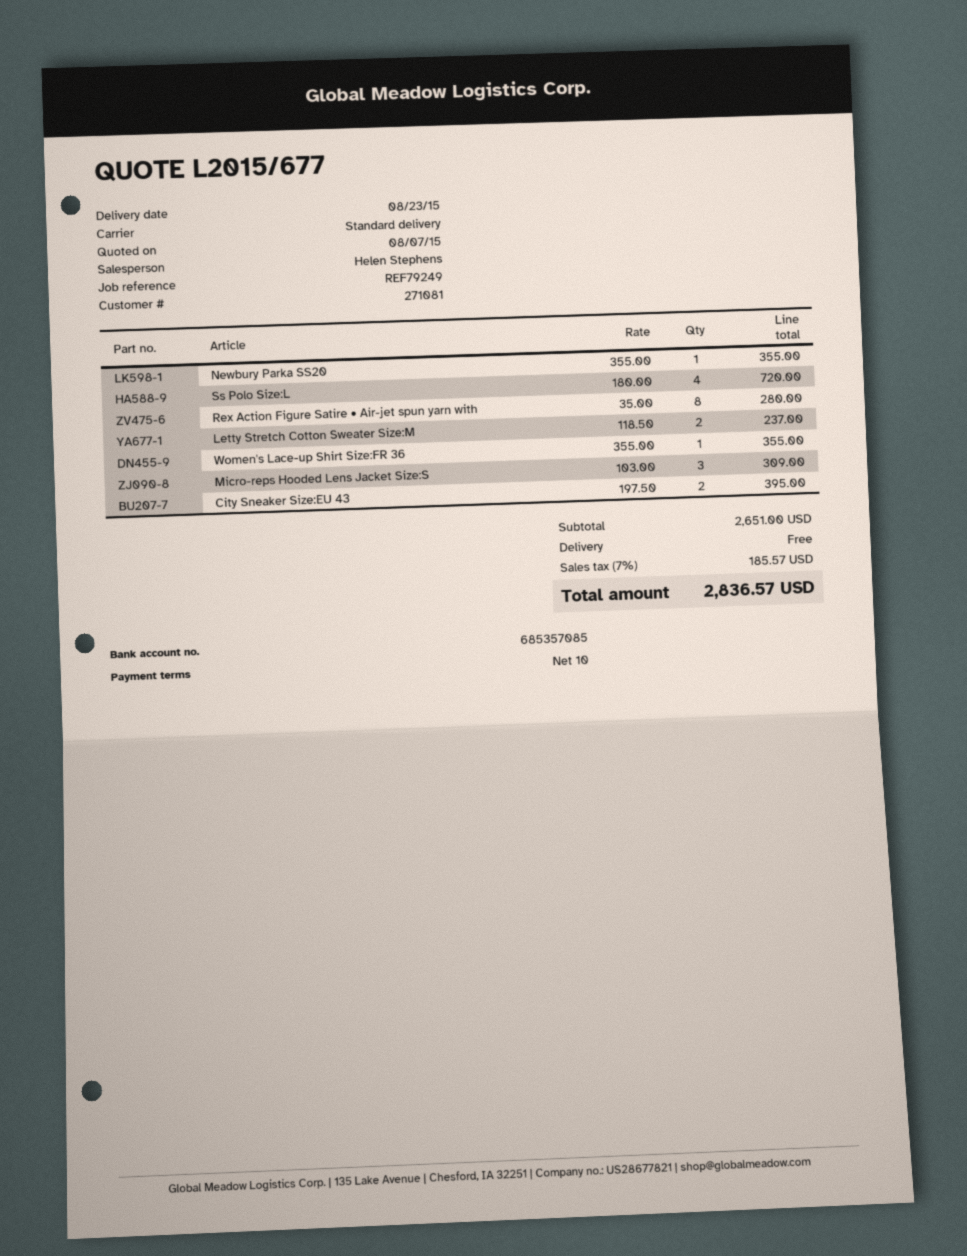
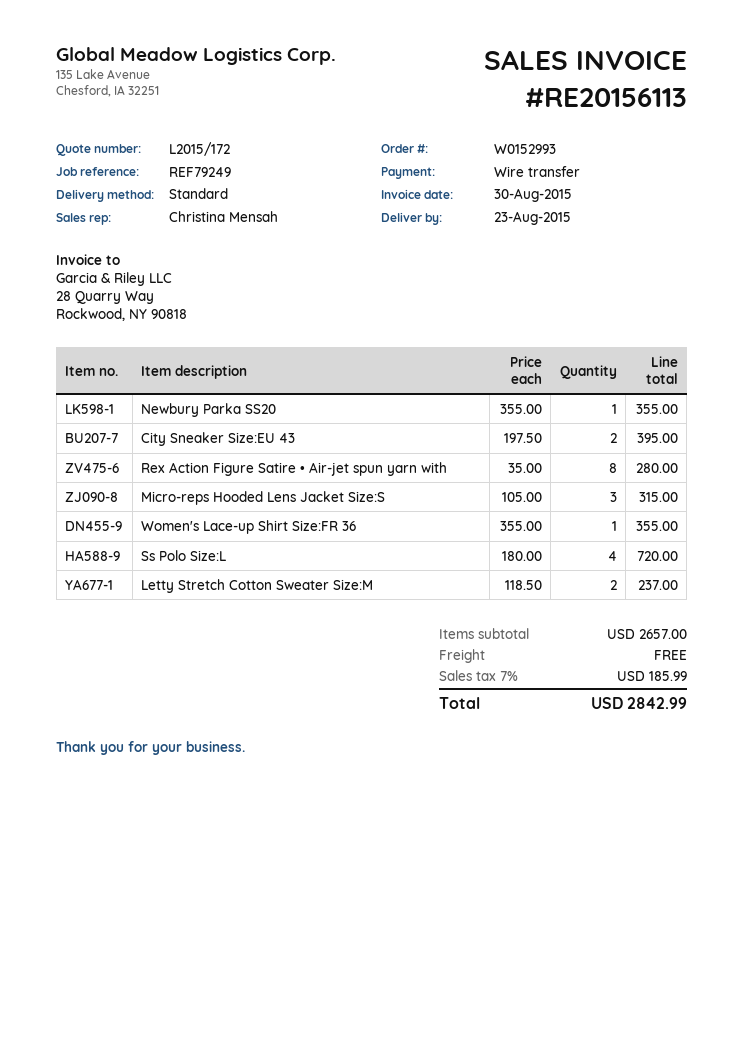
quote number: L2015/677 -> L2015/172
sales rep: Helen Stephens -> Christina Mensah
Micro-reps Hooded Lens Jacket Size:S: 3 x 103.00 = 309.00 -> 3 x 105.00 = 315.00
subtotal: 2651.00 -> 2657.00
tax: 7% = 185.57 -> 7% = 185.99
total: 2836.57 -> 2842.99

